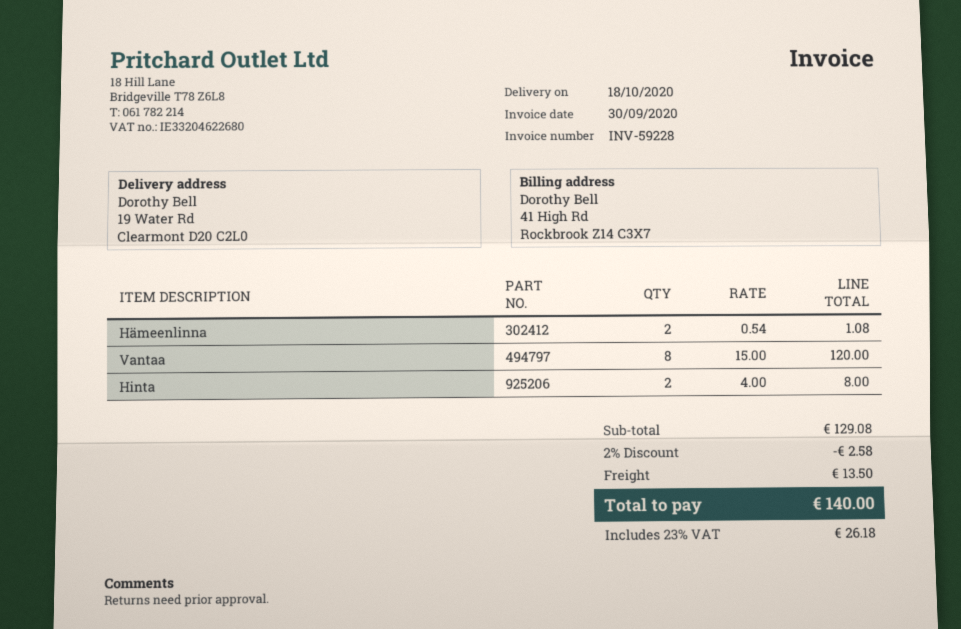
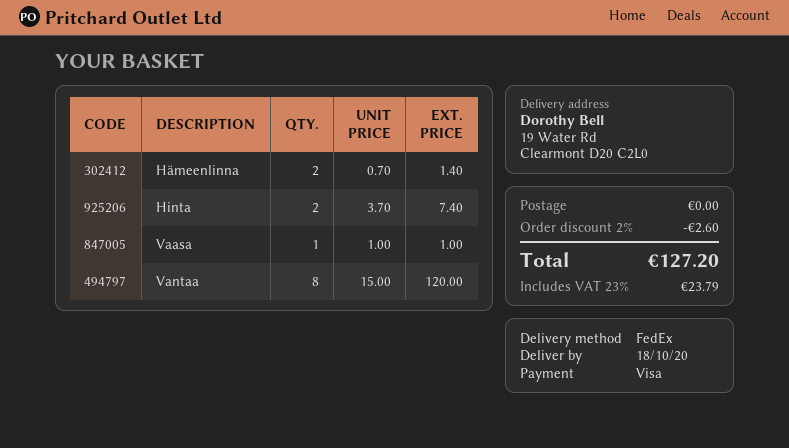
Hämeenlinna: 2 x 0.54 = 1.08 -> 2 x 0.70 = 1.40
Hinta: 2 x 4.00 = 8.00 -> 2 x 3.70 = 7.40
Vaasa: none -> 1 x 1.00 = 1.00
discount: 2% = 2.58 -> 2% = 2.60
shipping: 13.50 -> 0.00
tax: 23% = 26.18 -> 23% = 23.79
total: 140.00 -> 127.20

